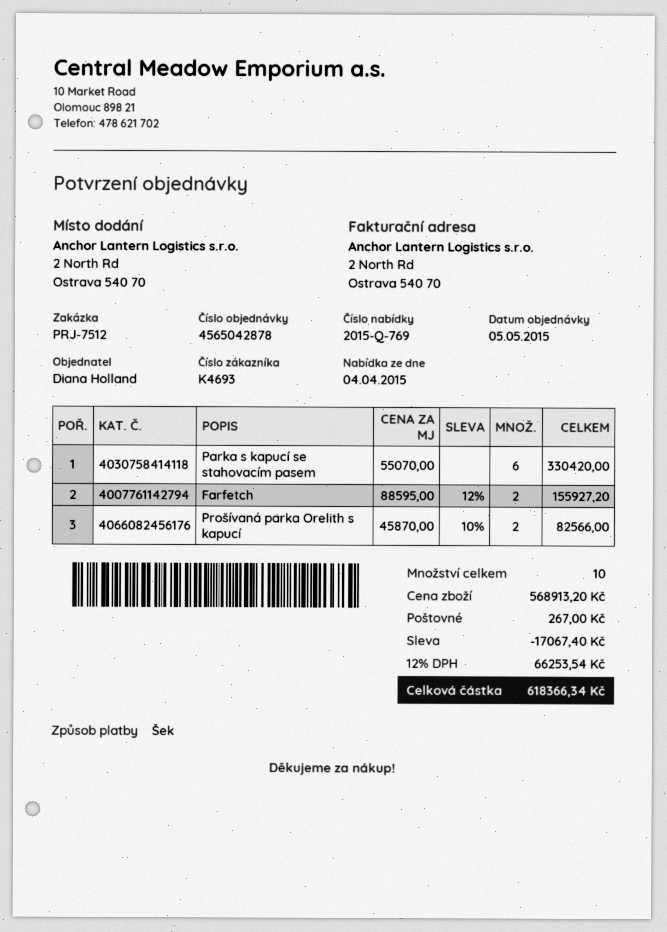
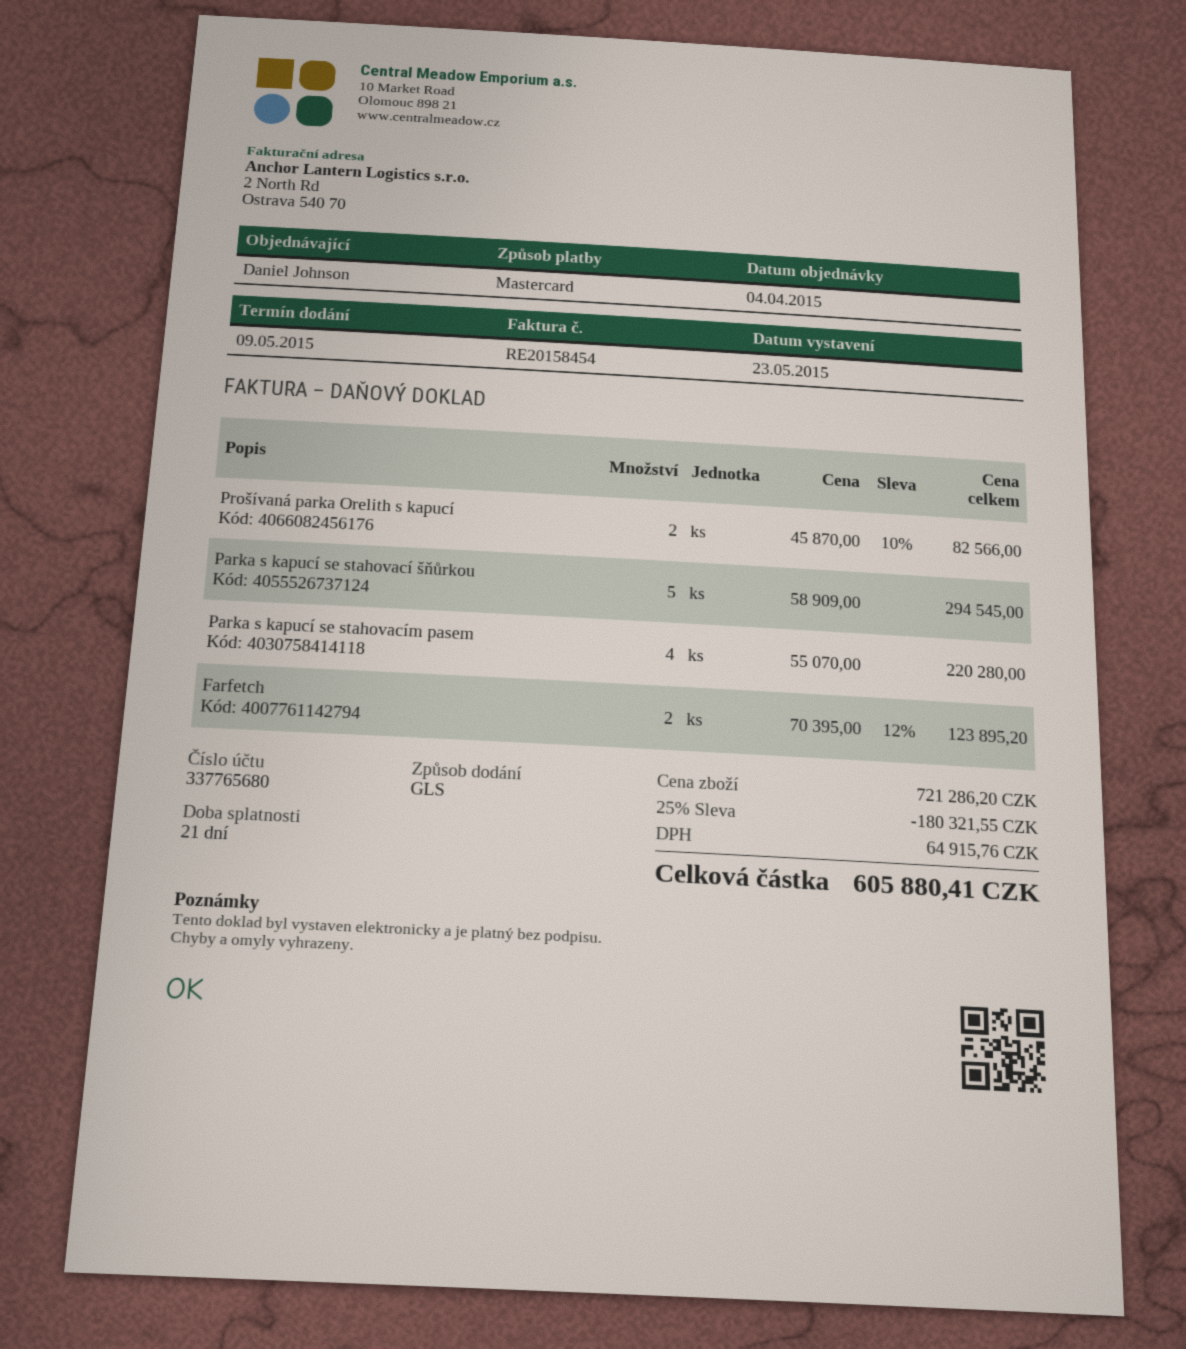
order date: 2015-05-05 -> 2015-04-04
ordered by: Diana Holland -> Daniel Johnson
payment method: cheque -> Mastercard
Parka s kapucí se stahovacím pasem: 6 x 55070.00 = 330420.00 -> 4 x 55070.00 = 220280.00
Farfetch: 2 x 88595.00 - 12% = 155927.20 -> 2 x 70395.00 - 12% = 123895.20
Parka s kapucí se stahovací šňůrkou: none -> 5 x 58909.00 = 294545.00
subtotal: 568913.20 -> 721286.20
discount: 17067.40 -> 180321.55
shipping: 267.00 -> none
tax: 66253.54 -> 64915.76
total: 618366.34 -> 605880.41

